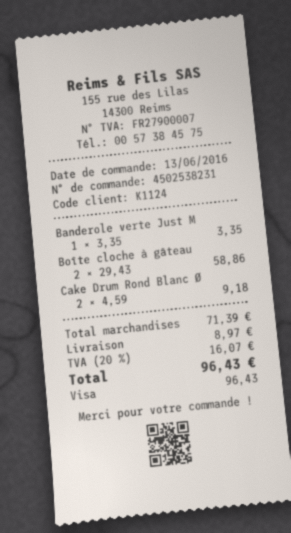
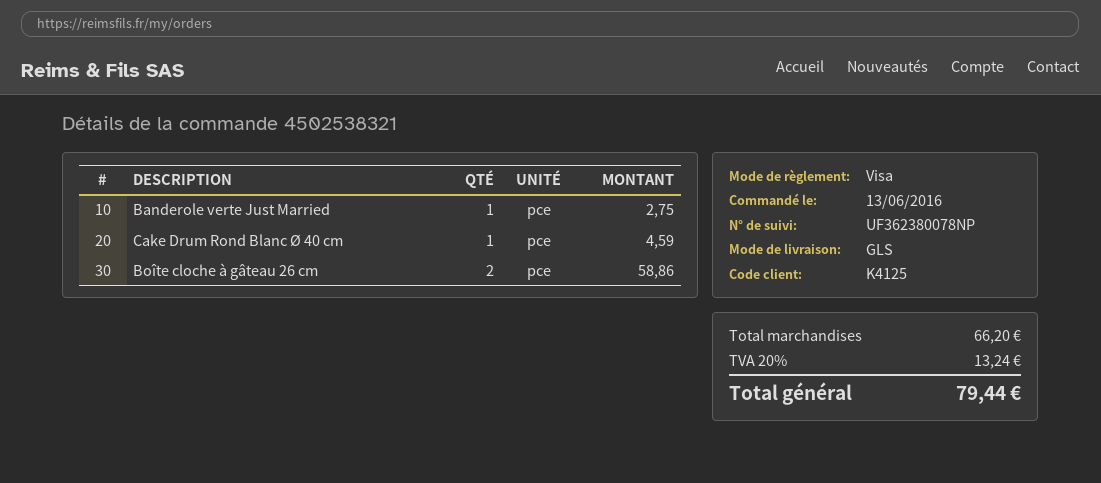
order number: 4502538231 -> 4502538321
customer number: K1124 -> K4125
Banderole verte Just M: 1 for 3.35 -> 1 for 2.75
Cake Drum Rond Blanc Ø: 2 for 9.18 -> 1 for 4.59
subtotal: 71.39 -> 66.20
shipping: 8.97 -> none
tax: 20% = 16.07 -> 20% = 13.24
total: 96.43 -> 79.44

